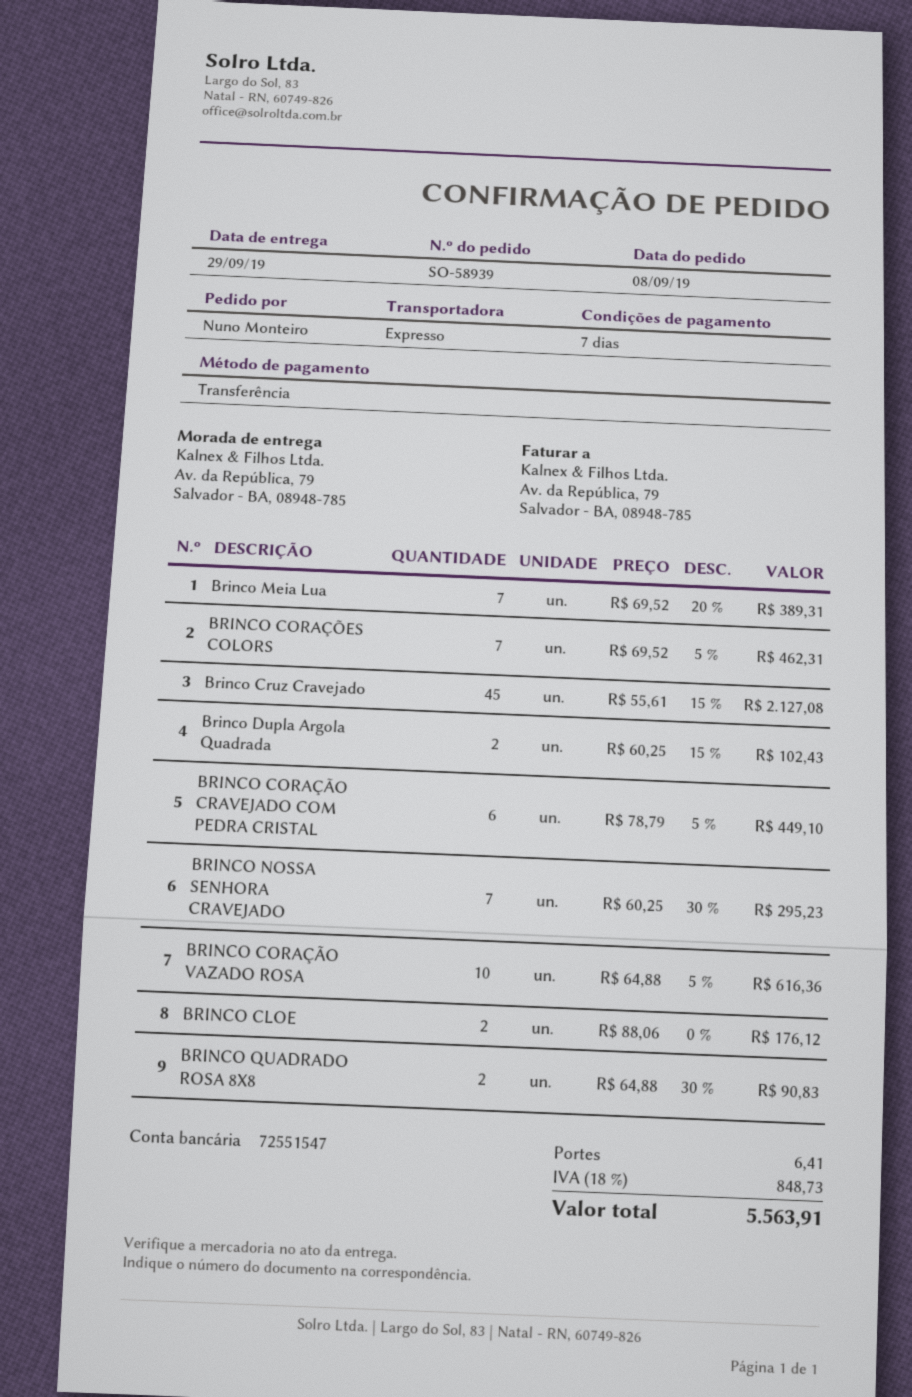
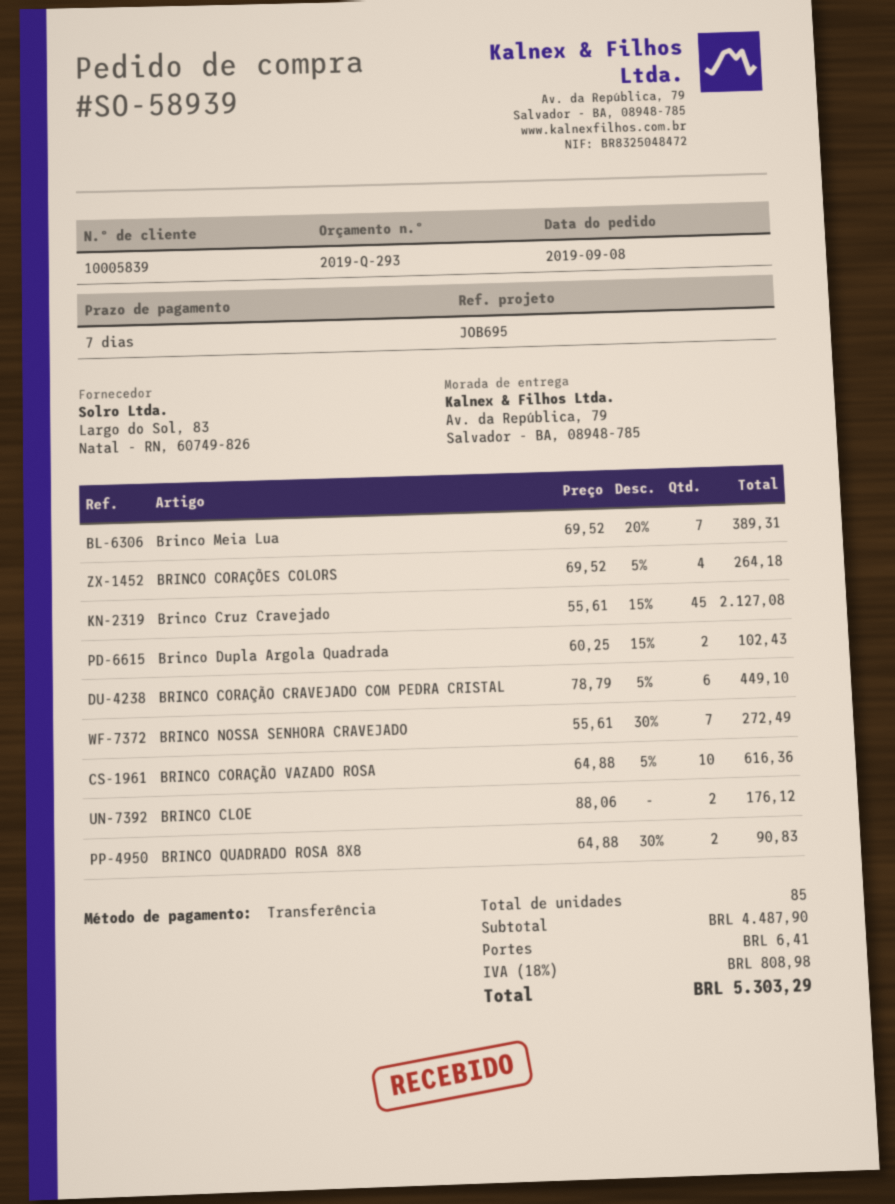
BRINCO CORAÇÕES COLORS: 7 x 69.52 - 5% = 462.31 -> 4 x 69.52 - 5% = 264.18
BRINCO NOSSA SENHORA CRAVEJADO: 7 x 60.25 - 30% = 295.23 -> 7 x 55.61 - 30% = 272.49
tax: 18% = 848.73 -> 18% = 808.98
total: 5563.91 -> 5303.29

